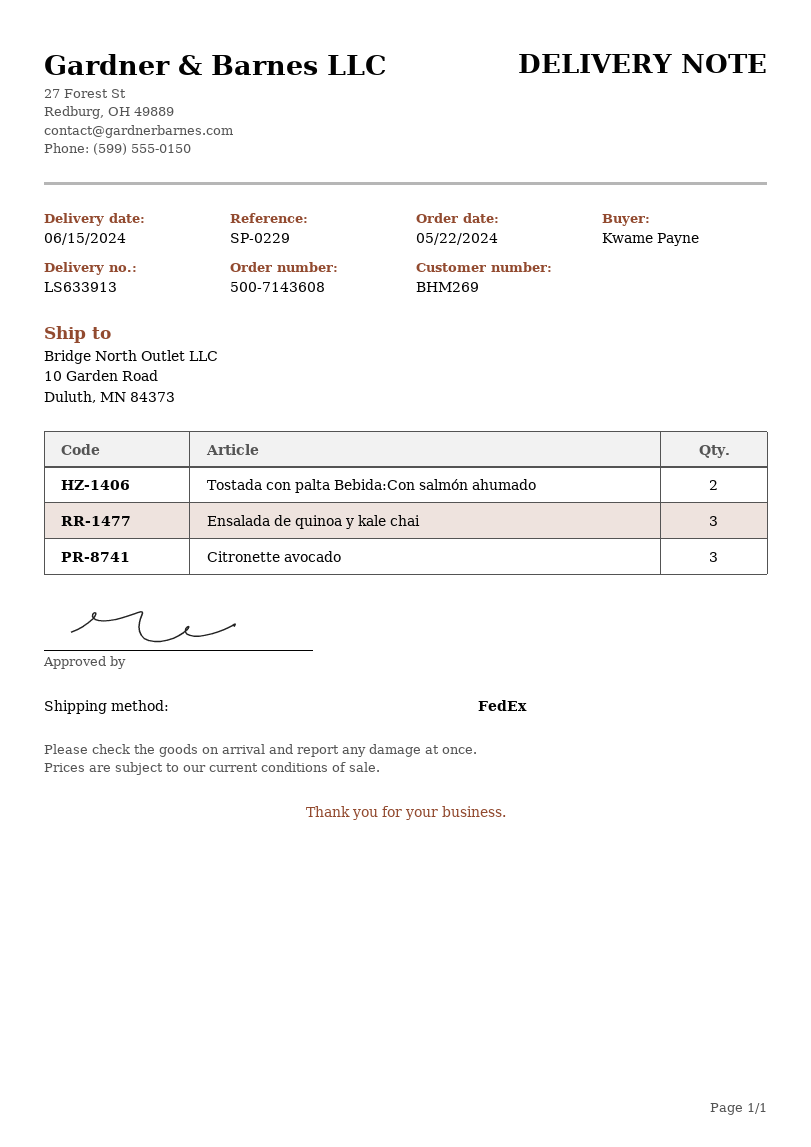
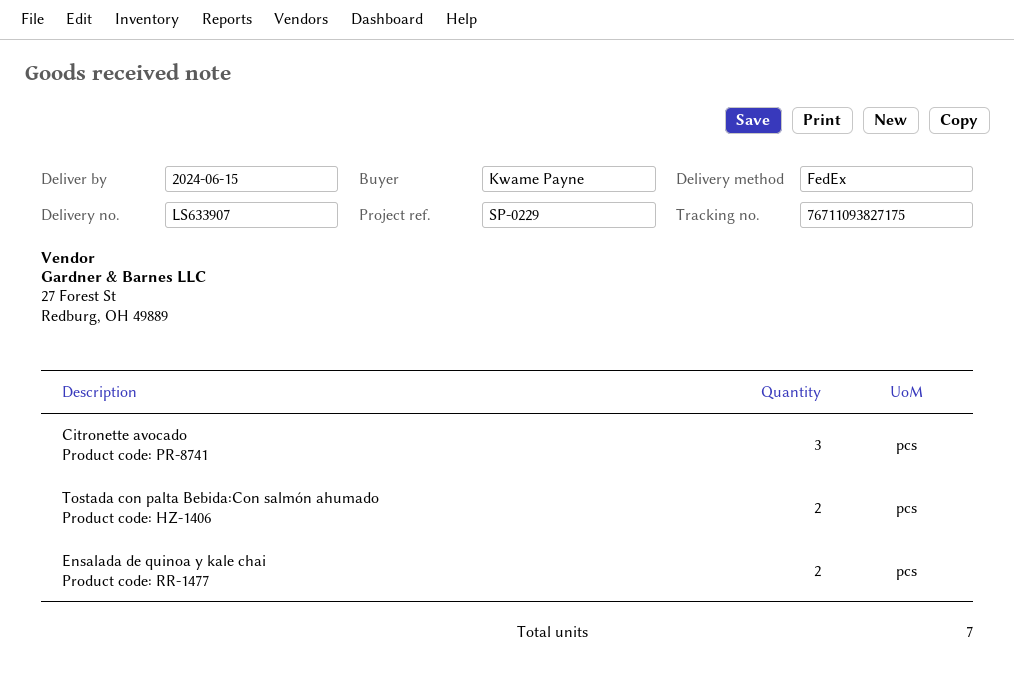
delivery note number: LS633913 -> LS633907
Ensalada de quinoa y kale chai: 3 -> 2

